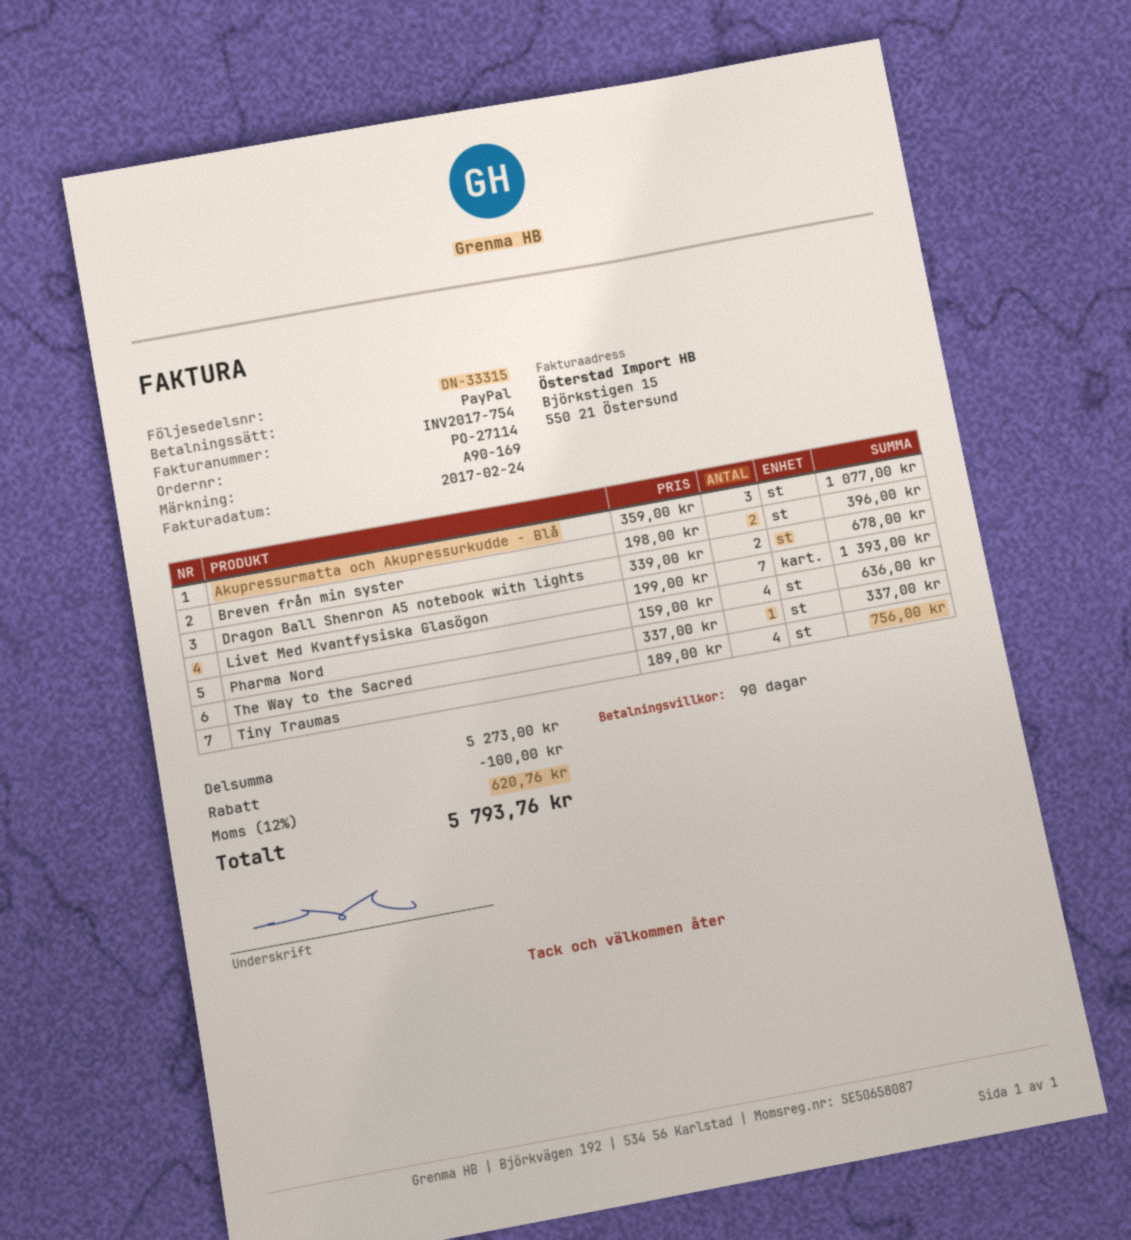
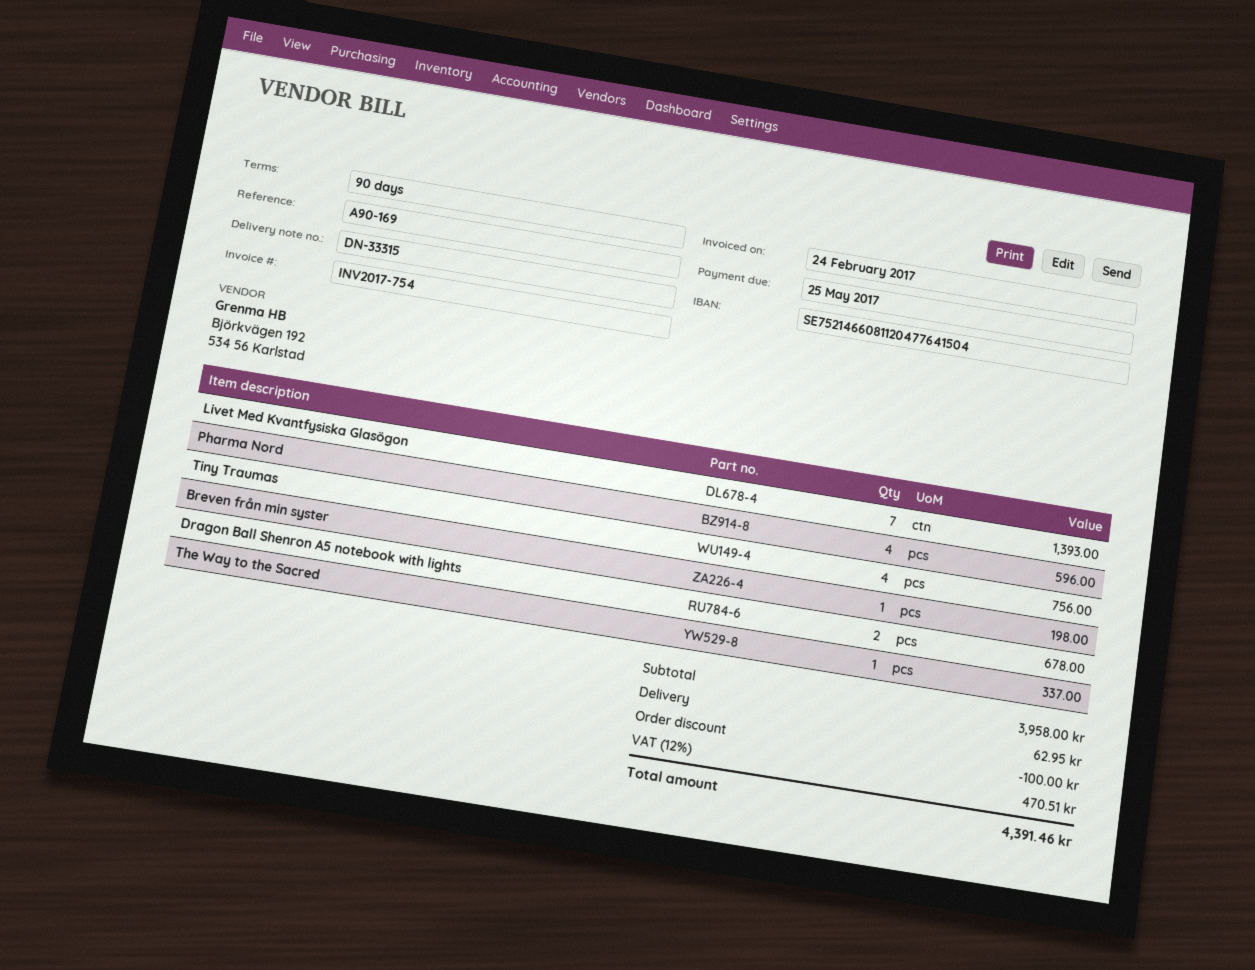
Akupressurmatta och Akupressurkudde - Blå: 3 for 1077.00 -> none
Breven från min syster: 2 for 396.00 -> 1 for 198.00
Pharma Nord: 4 for 636.00 -> 4 for 596.00
subtotal: 5273.00 -> 3958.00
shipping: none -> 62.95
tax: 12% = 620.76 -> 12% = 470.51
total: 5793.76 -> 4391.46

